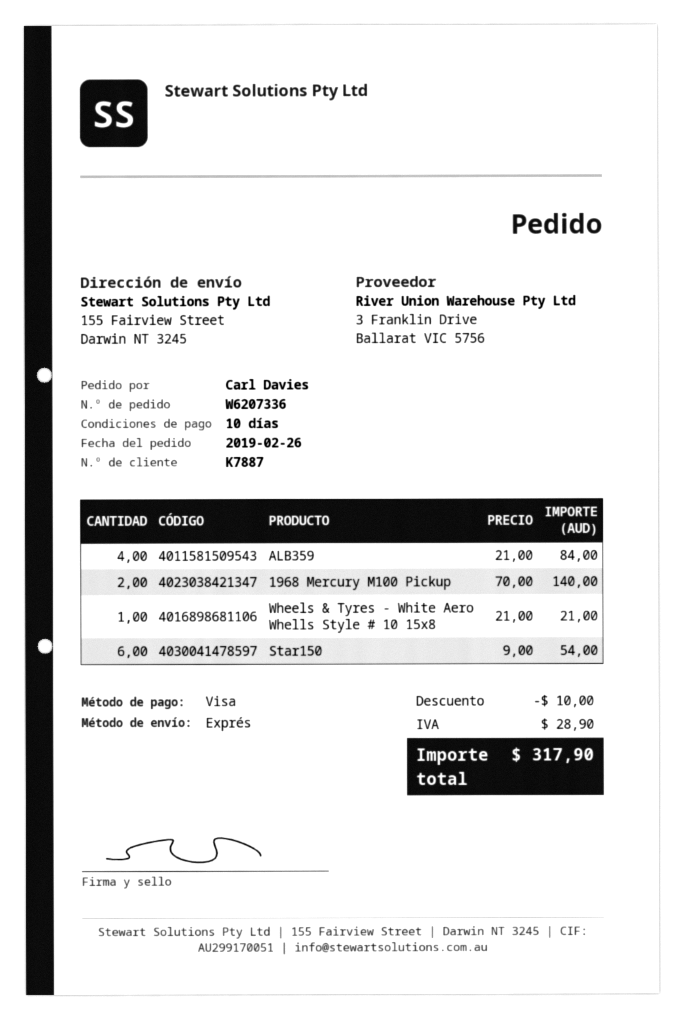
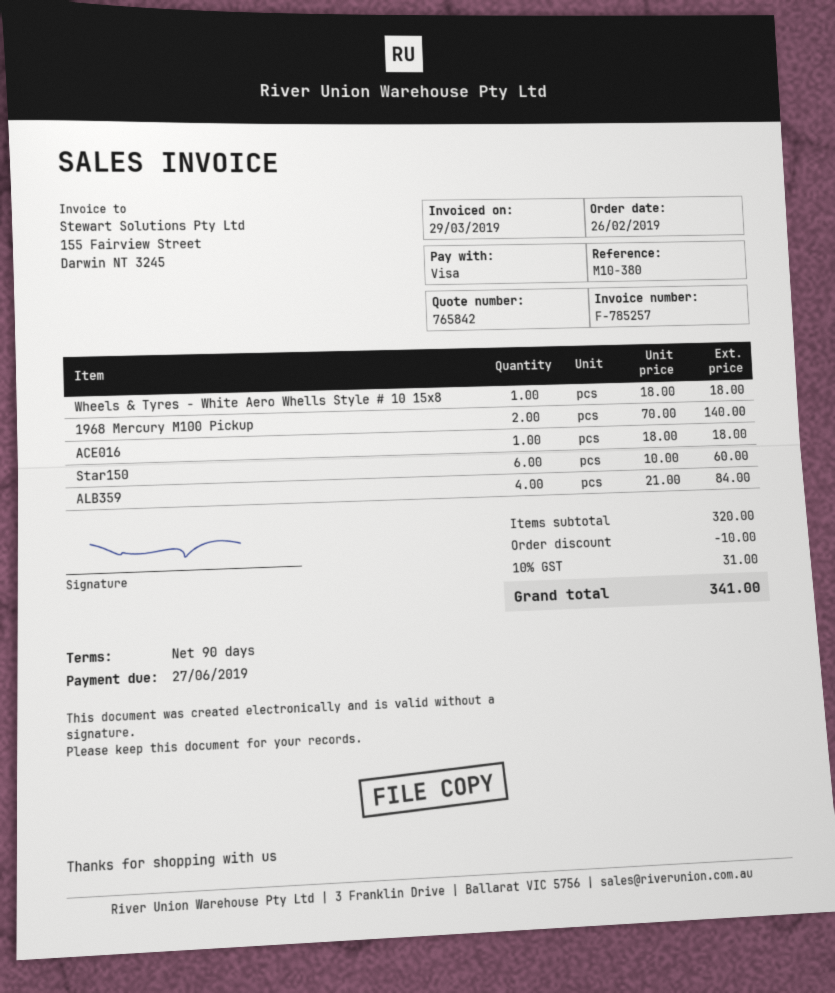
payment terms: 10 days -> 90 days
Wheels & Tyres - White Aero Whells Style # 10 15x8: 1 x 21.00 = 21.00 -> 1 x 18.00 = 18.00
Star150: 6 x 9.00 = 54.00 -> 6 x 10.00 = 60.00
ACE016: none -> 1 x 18.00 = 18.00
tax: 28.90 -> 31.00
total: 317.90 -> 341.00

